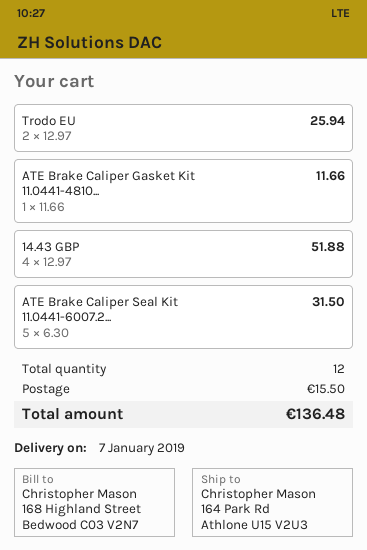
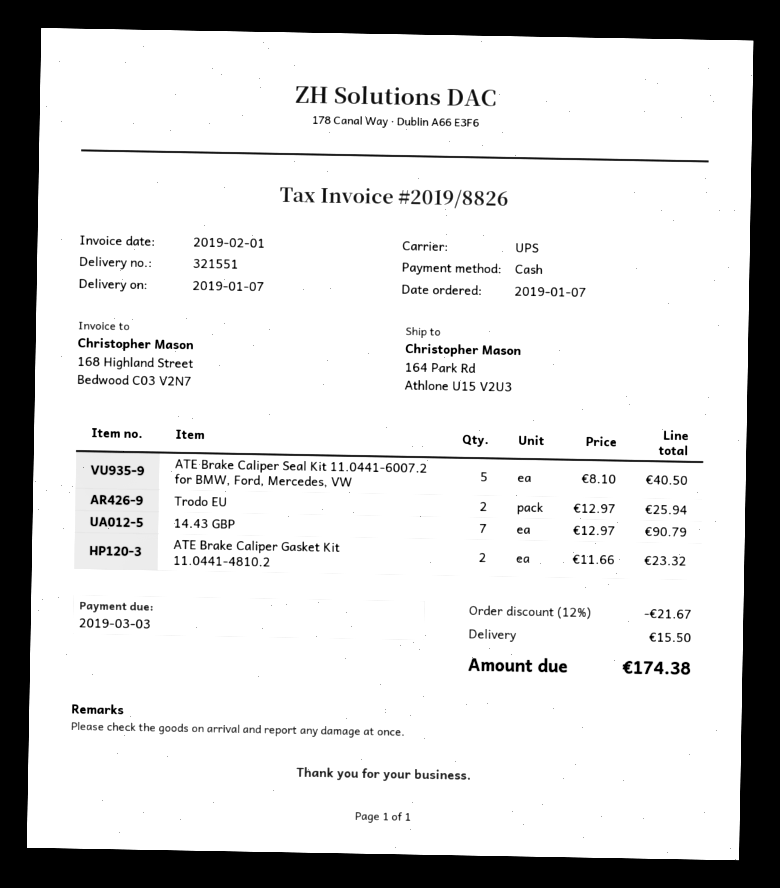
ATE Brake Caliper Gasket Kit 11.0441-4810...: 1 x 11.66 = 11.66 -> 2 x 11.66 = 23.32
14.43 GBP: 4 x 12.97 = 51.88 -> 7 x 12.97 = 90.79
ATE Brake Caliper Seal Kit 11.0441-6007.2...: 5 x 6.30 = 31.50 -> 5 x 8.10 = 40.50
discount: none -> 12% = 21.67
total: 136.48 -> 174.38

